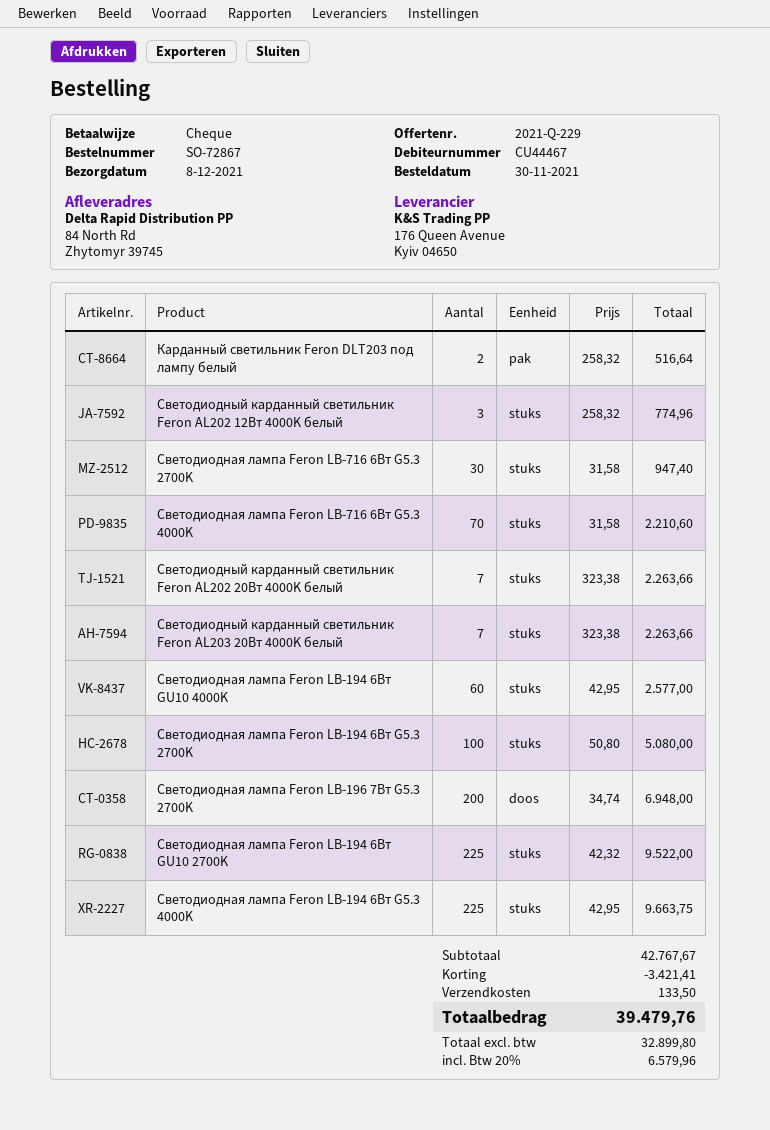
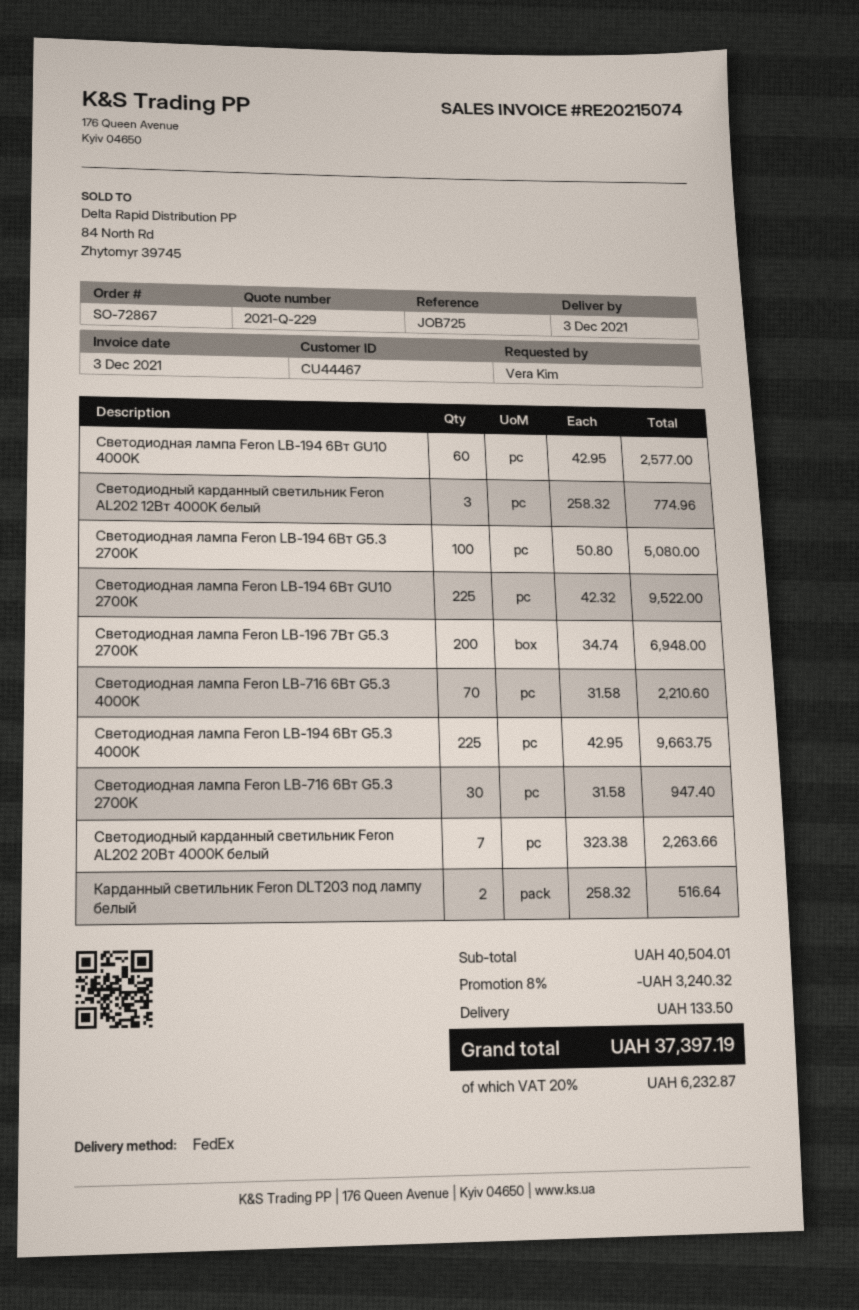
delivery date: 2021-12-08 -> 2021-12-03
Светодиодный карданный светильник Feron AL203 20Вт 4000K белый: 7 x 323.38 = 2263.66 -> none
subtotal: 42767.67 -> 40504.01
discount: 3421.41 -> 3240.32
tax: 20% = 6579.96 -> 20% = 6232.87
total: 39479.76 -> 37397.19

